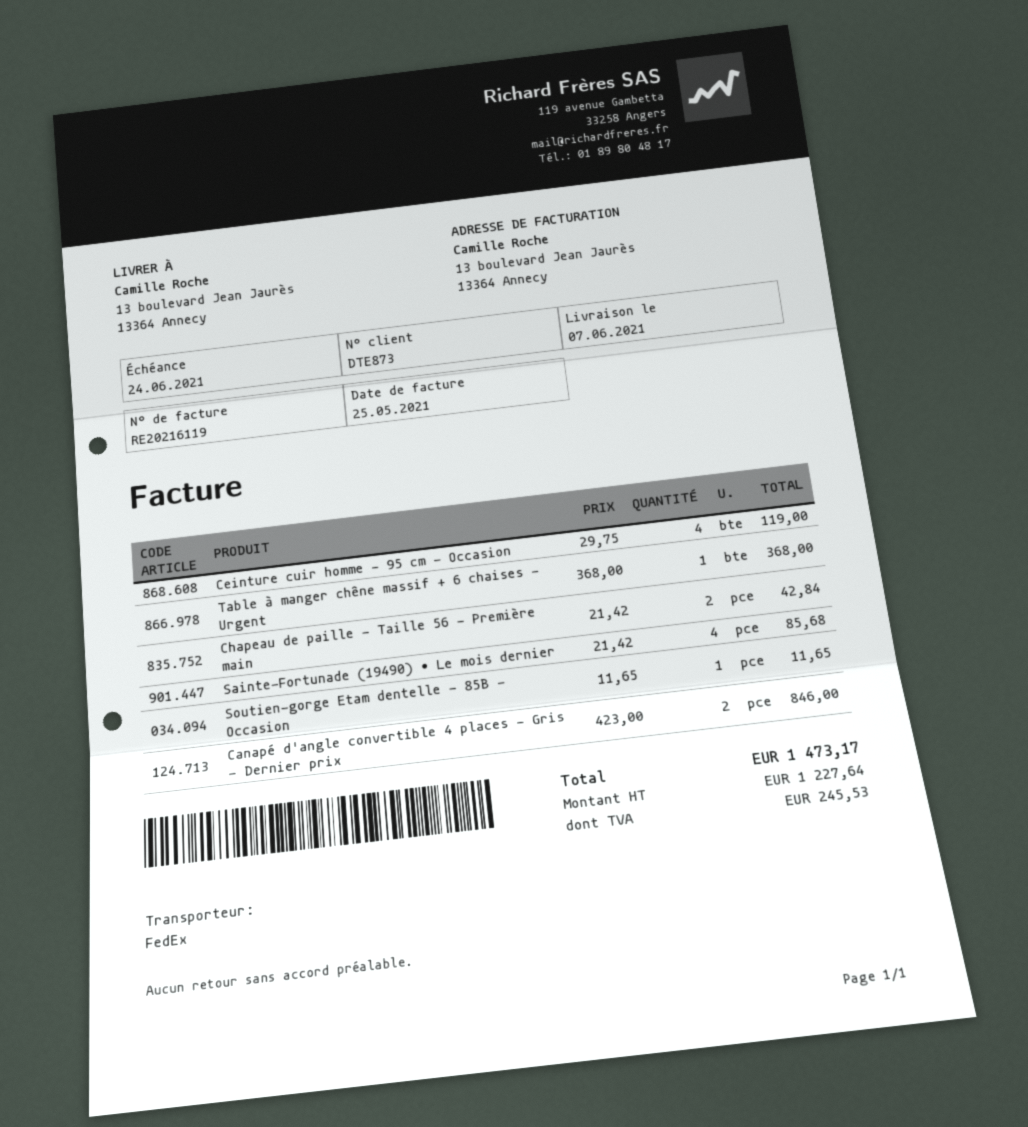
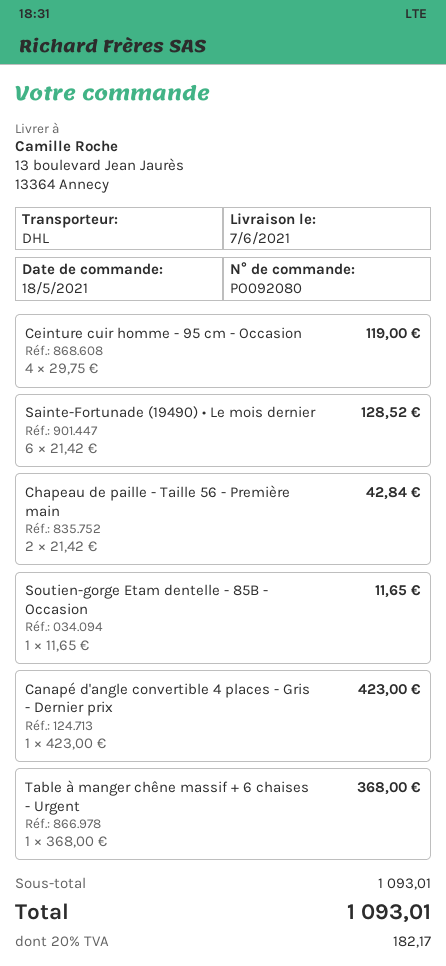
shipping method: FedEx -> DHL
Sainte-Fortunade (19490) • Le mois dernier: 4 x 21.42 = 85.68 -> 6 x 21.42 = 128.52
Canapé d'angle convertible 4 places - Gris - Dernier prix: 2 x 423.00 = 846.00 -> 1 x 423.00 = 423.00
tax: 245.53 -> 182.17
total: 1473.17 -> 1093.01

